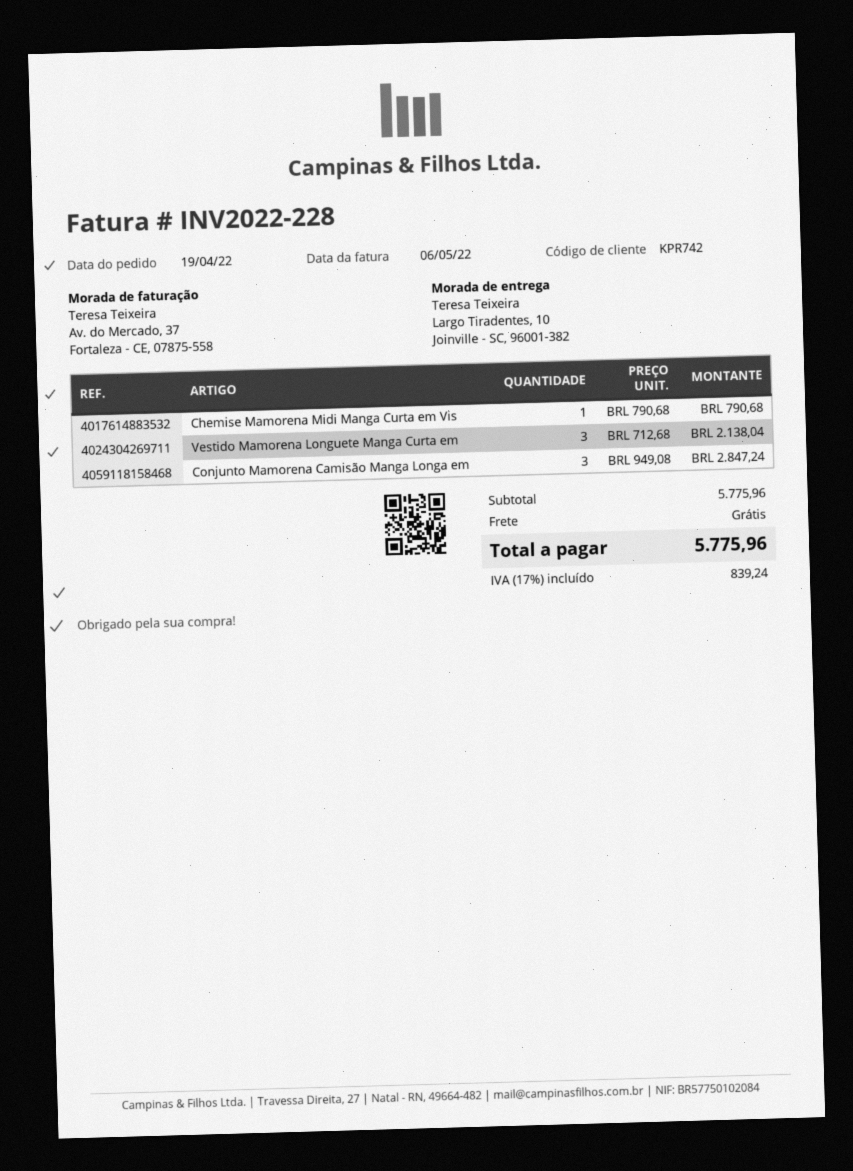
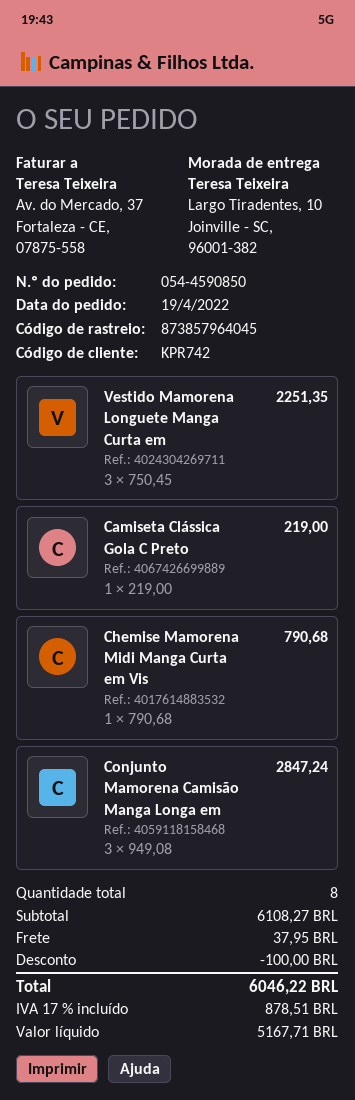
Vestido Mamorena Longuete Manga Curta em: 3 x 712.68 = 2138.04 -> 3 x 750.45 = 2251.35
Camiseta Clássica Gola C Preto: none -> 1 x 219.00 = 219.00
subtotal: 5775.96 -> 6108.27
discount: none -> 100.00
shipping: 0.00 -> 37.95
tax: 17% = 839.24 -> 17% = 878.51
total: 5775.96 -> 6046.22

